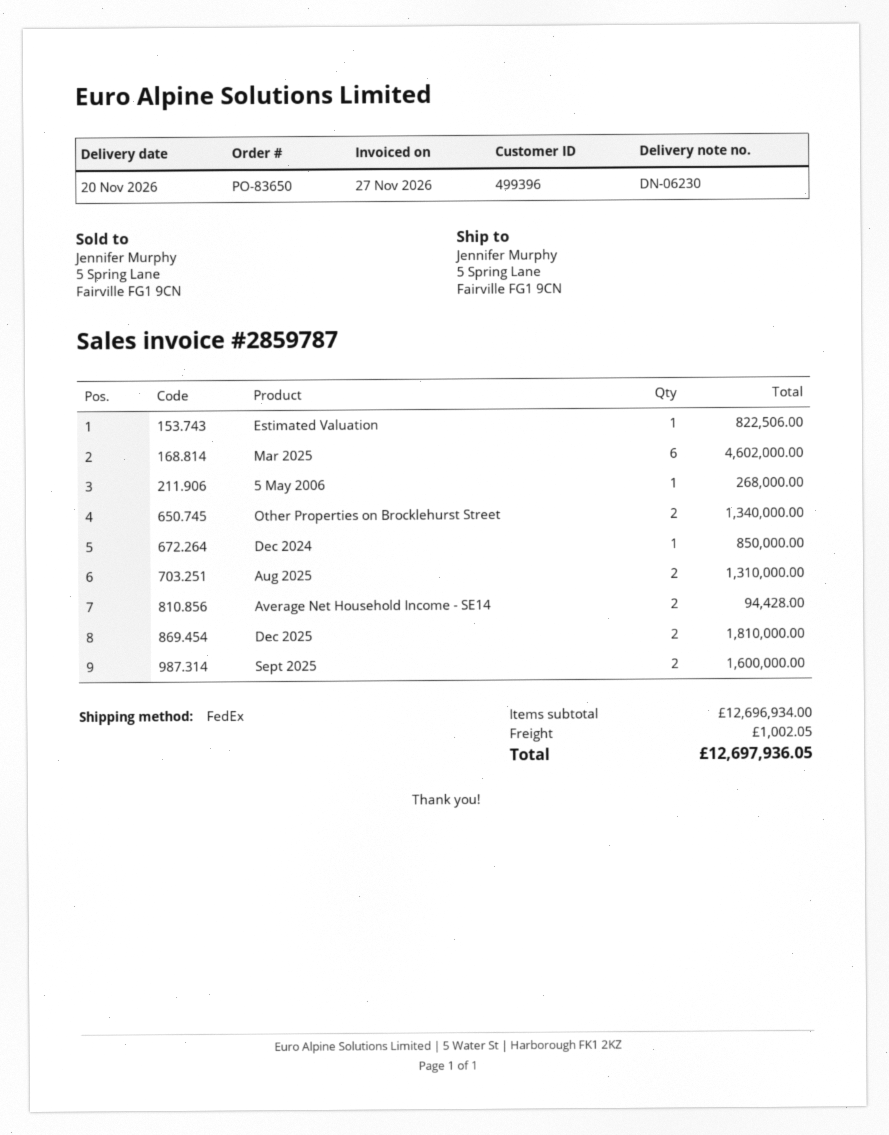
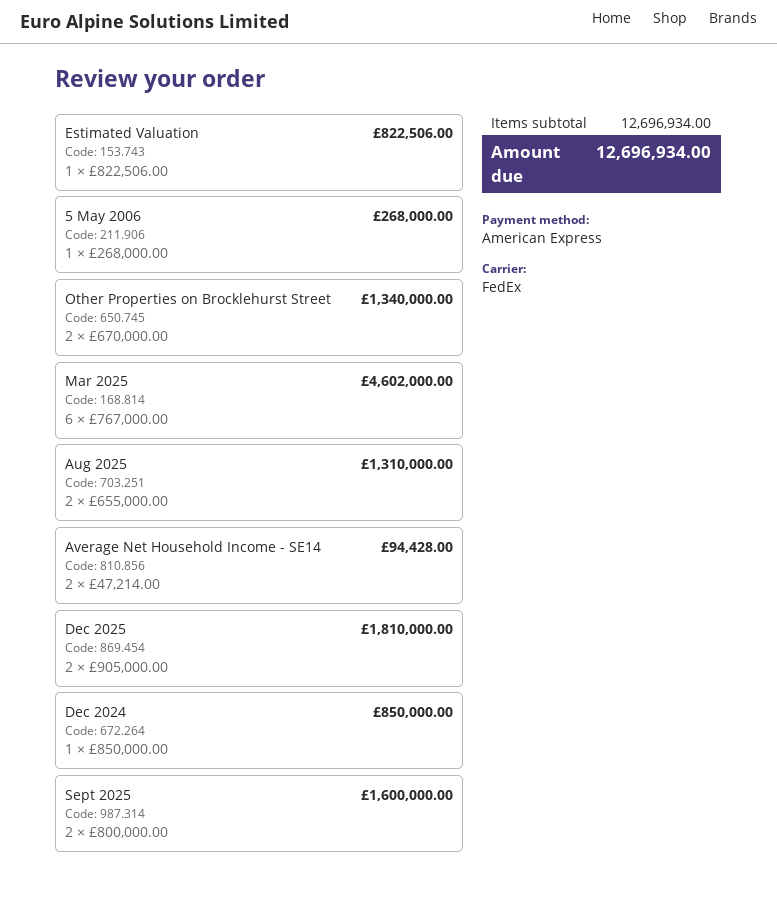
shipping: 1002.05 -> none
total: 12697936.05 -> 12696934.00

